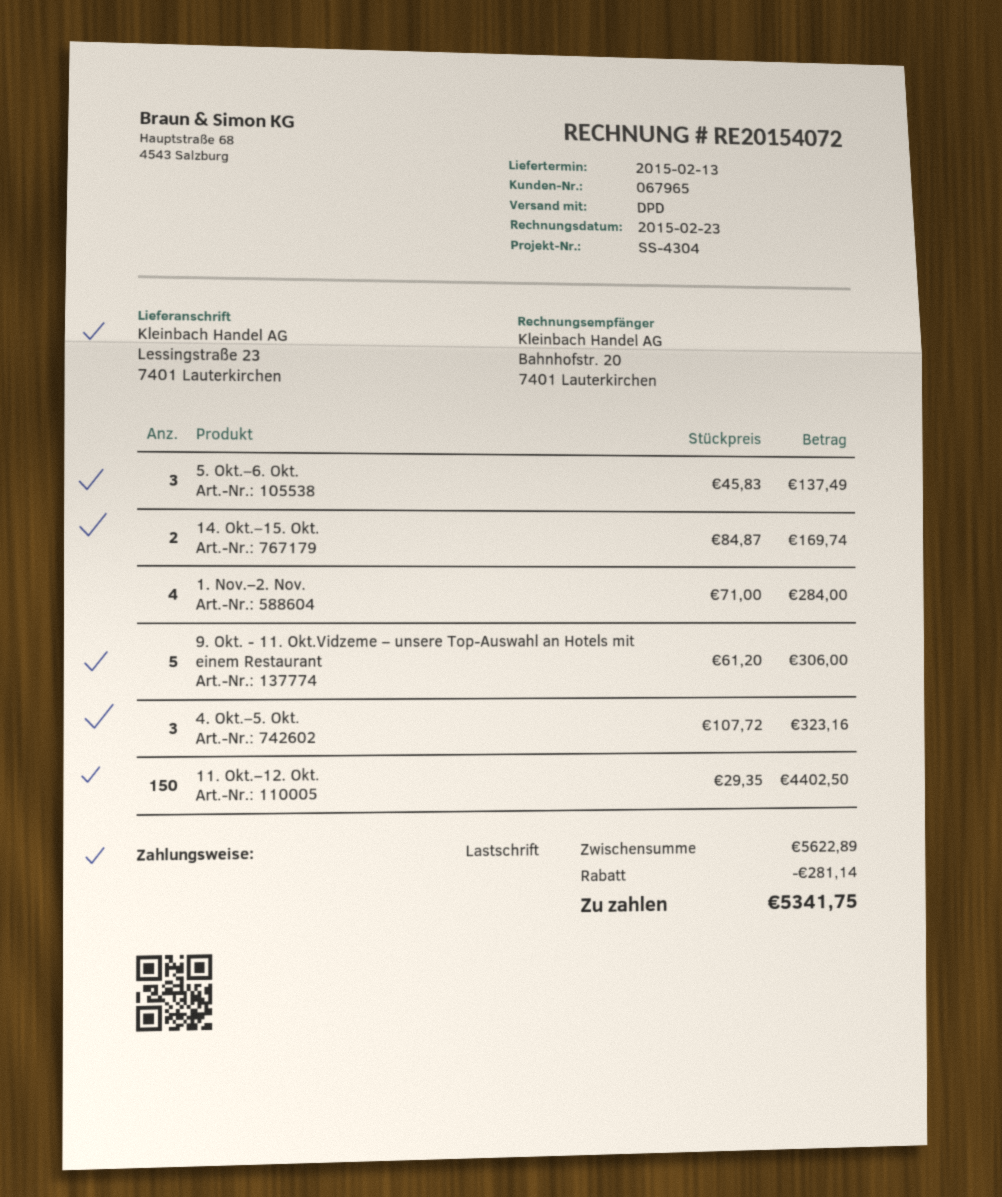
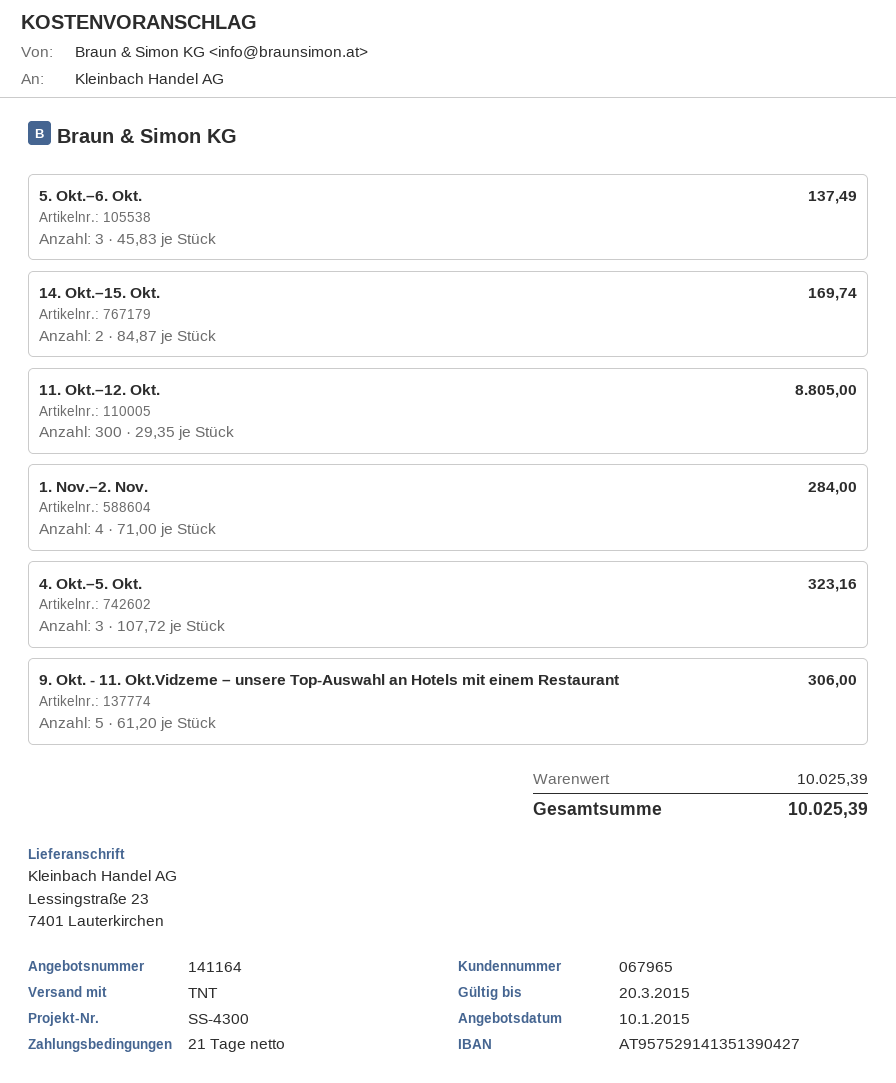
reference: SS-4304 -> SS-4300
shipping method: DPD -> TNT
11. Okt.–12. Okt.: 150 x 29.35 = 4402.50 -> 300 x 29.35 = 8805.00
subtotal: 5622.89 -> 10025.39
discount: 281.14 -> none
total: 5341.75 -> 10025.39

